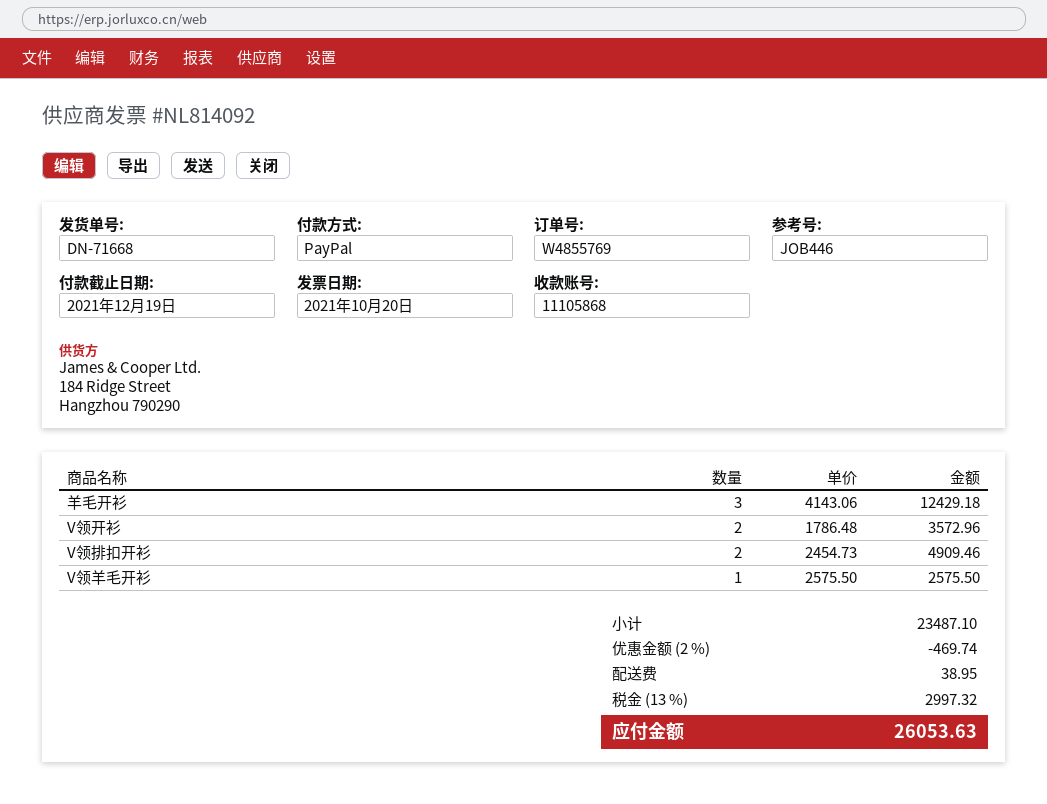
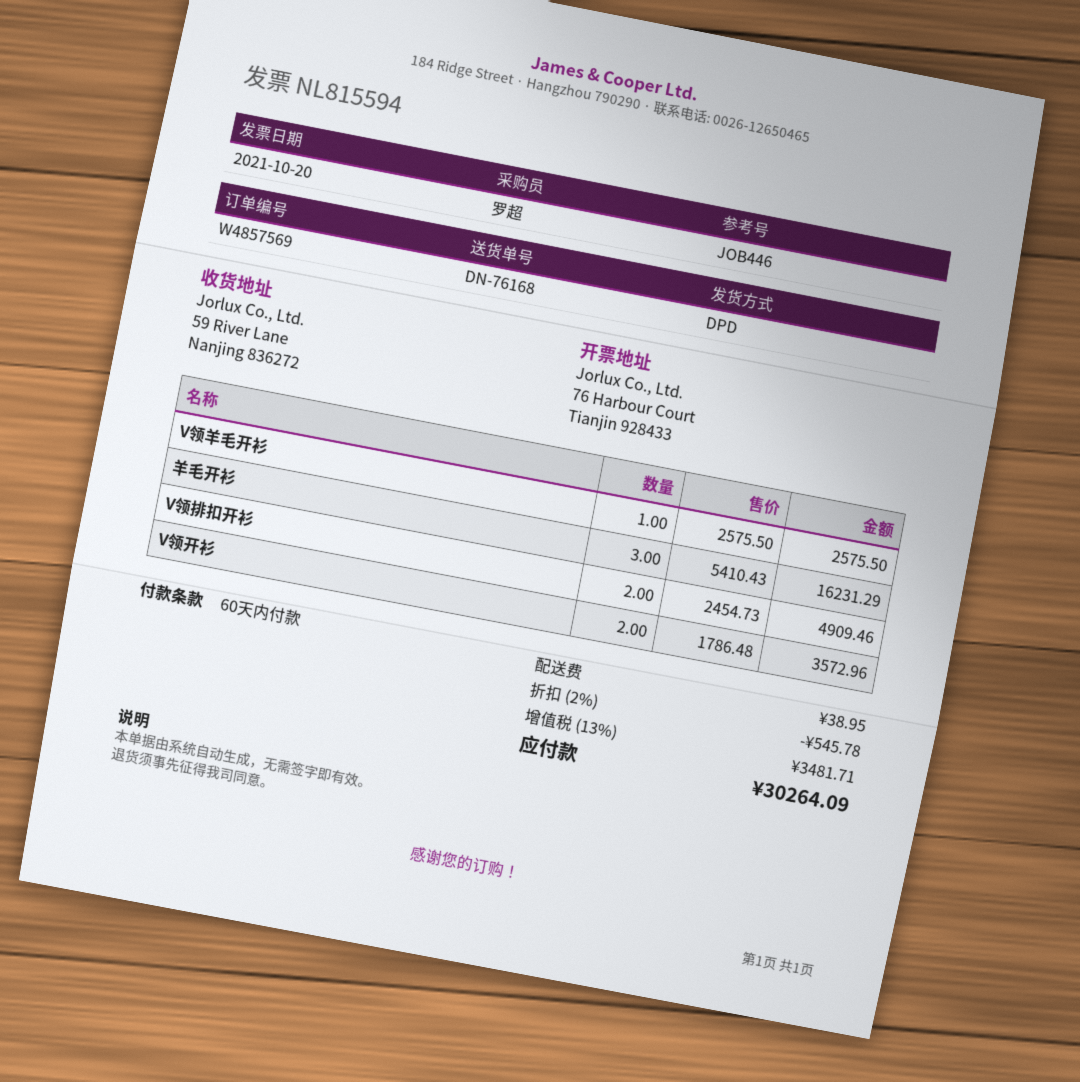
order number: W4855769 -> W4857569
delivery note number: DN-71668 -> DN-76168
invoice number: NL814092 -> NL815594
羊毛开衫: 3 x 4143.06 = 12429.18 -> 3 x 5410.43 = 16231.29
discount: 2% = 469.74 -> 2% = 545.78
tax: 13% = 2997.32 -> 13% = 3481.71
total: 26053.63 -> 30264.09

